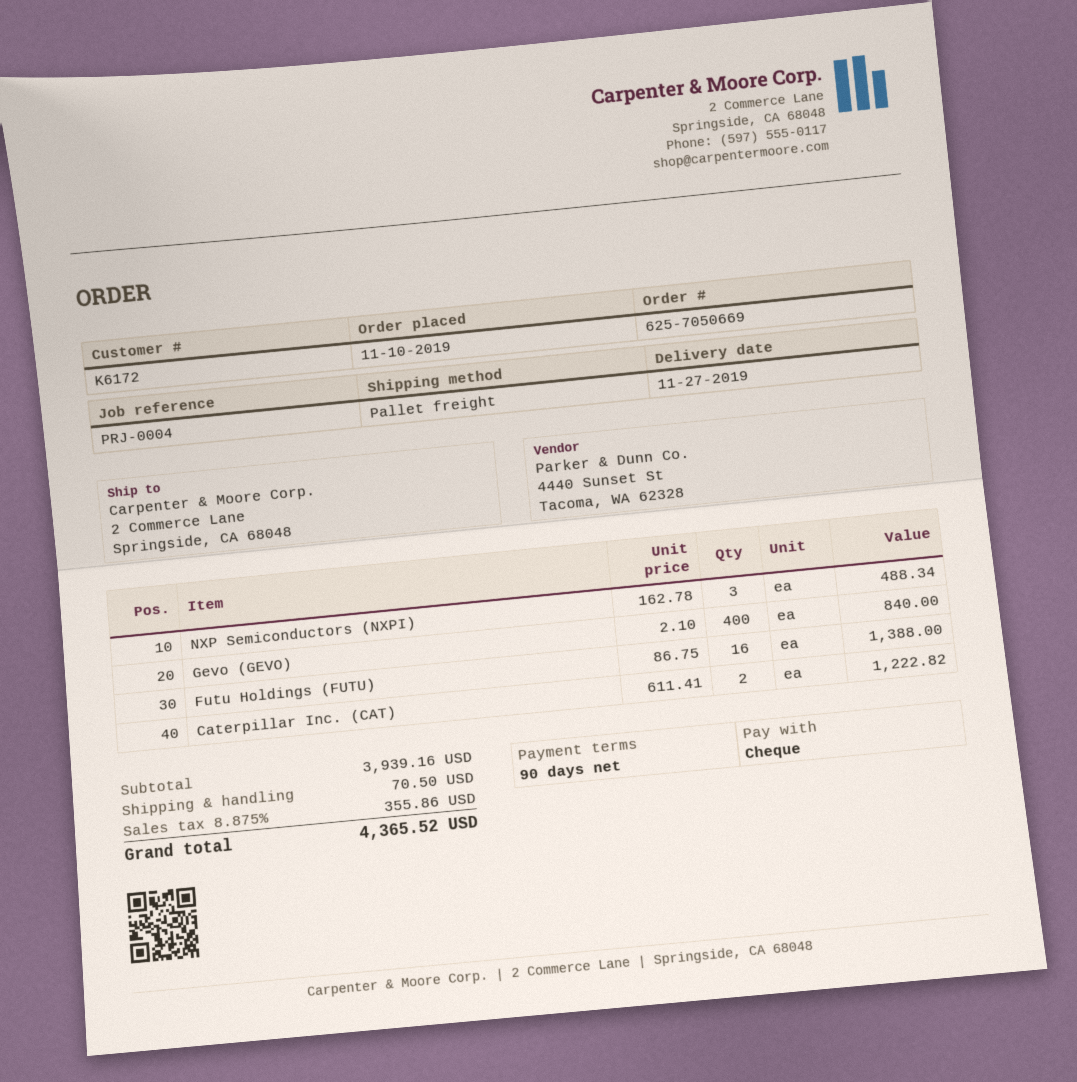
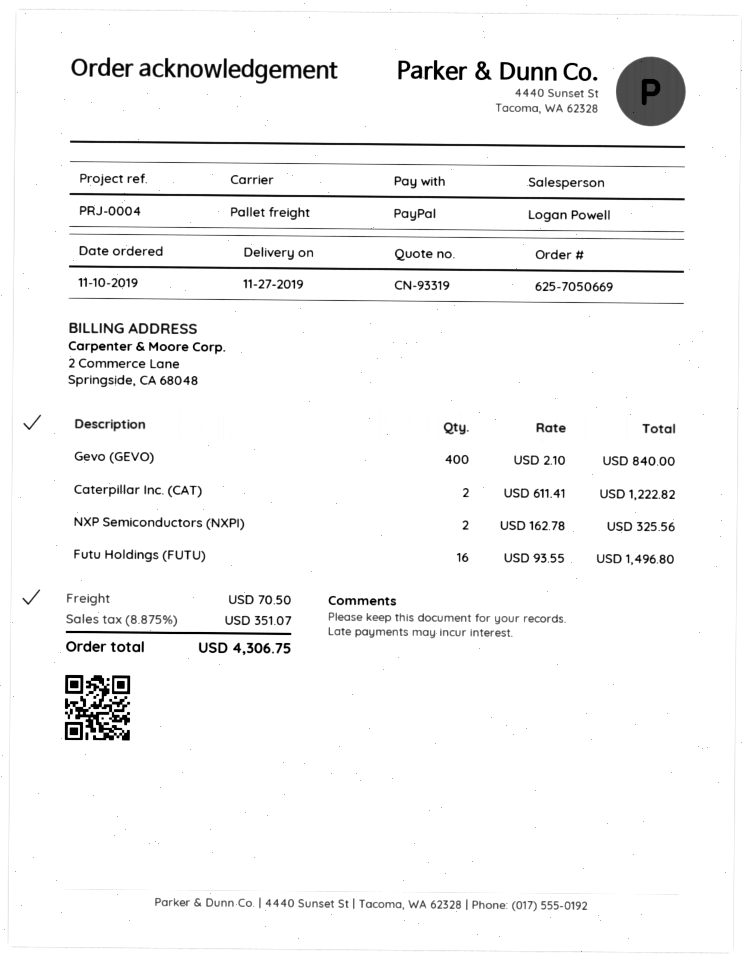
payment method: cheque -> PayPal
NXP Semiconductors (NXPI): 3 x 162.78 = 488.34 -> 2 x 162.78 = 325.56
Futu Holdings (FUTU): 16 x 86.75 = 1388.00 -> 16 x 93.55 = 1496.80
tax: 8.875% = 355.86 -> 8.875% = 351.07
total: 4365.52 -> 4306.75

